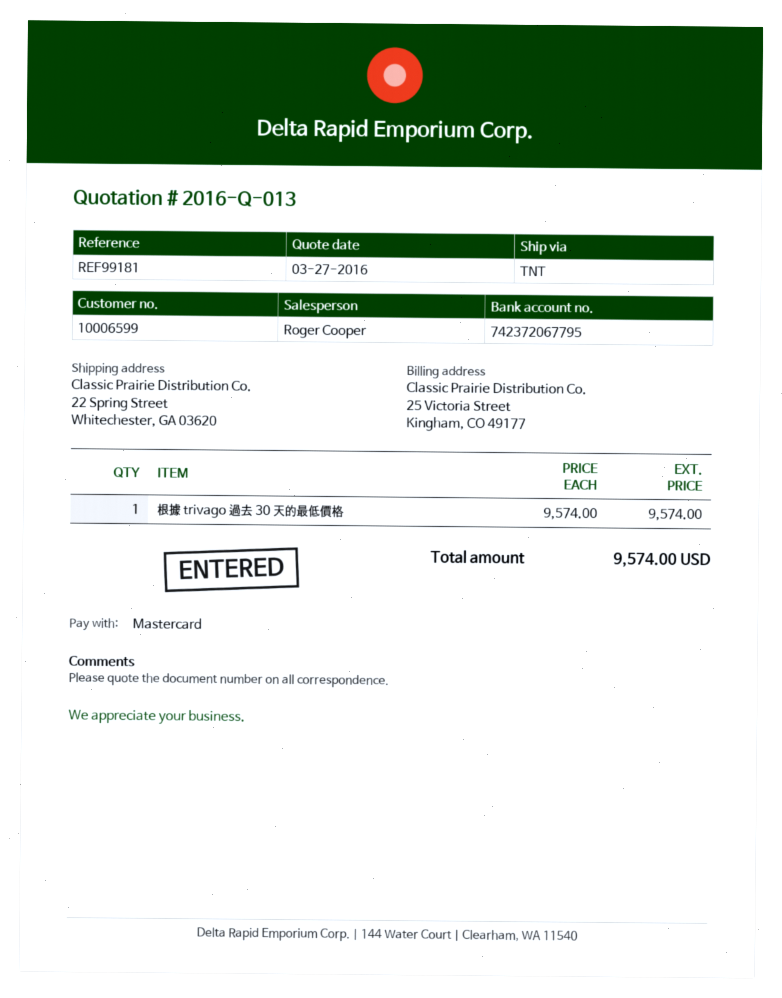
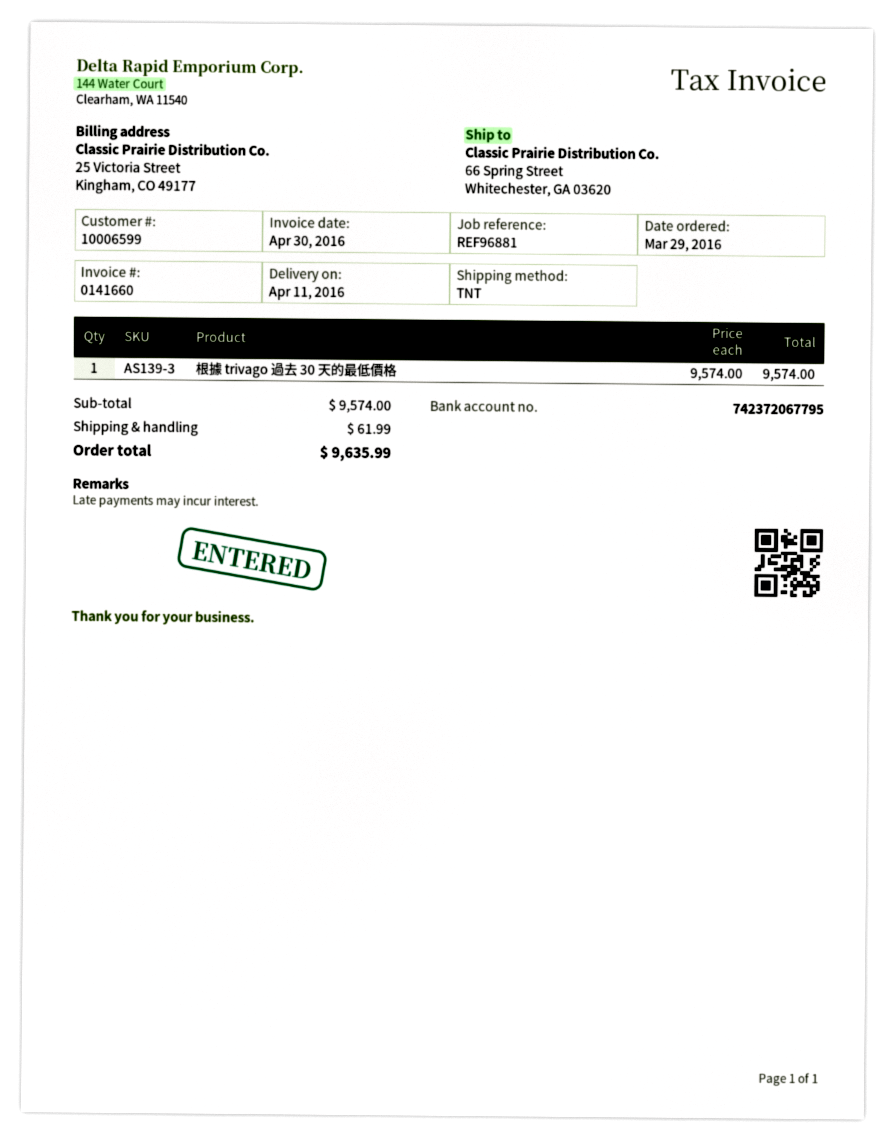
reference: REF99181 -> REF96881
ship to: 22 Spring Street, Whitechester, GA 03620 -> 66 Spring Street, Whitechester, GA 03620
shipping: none -> 61.99
total: 9574.00 -> 9635.99

